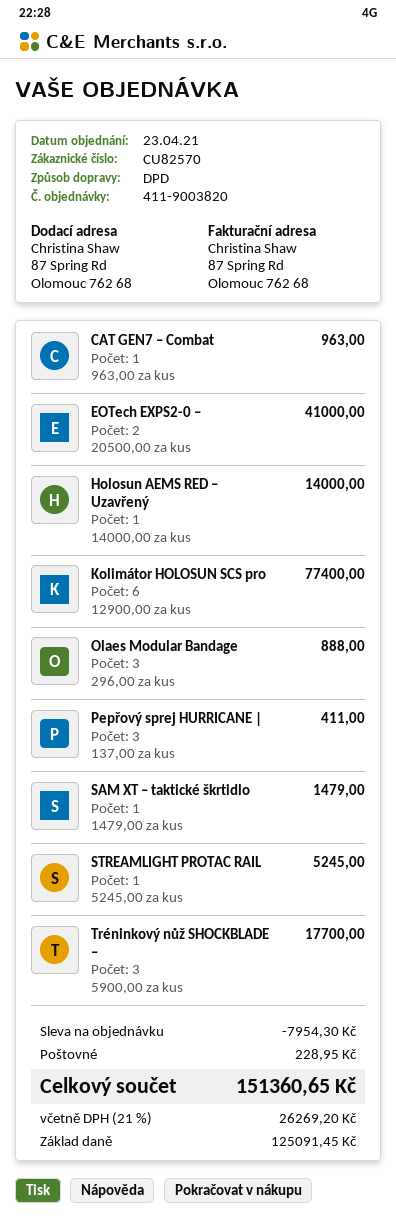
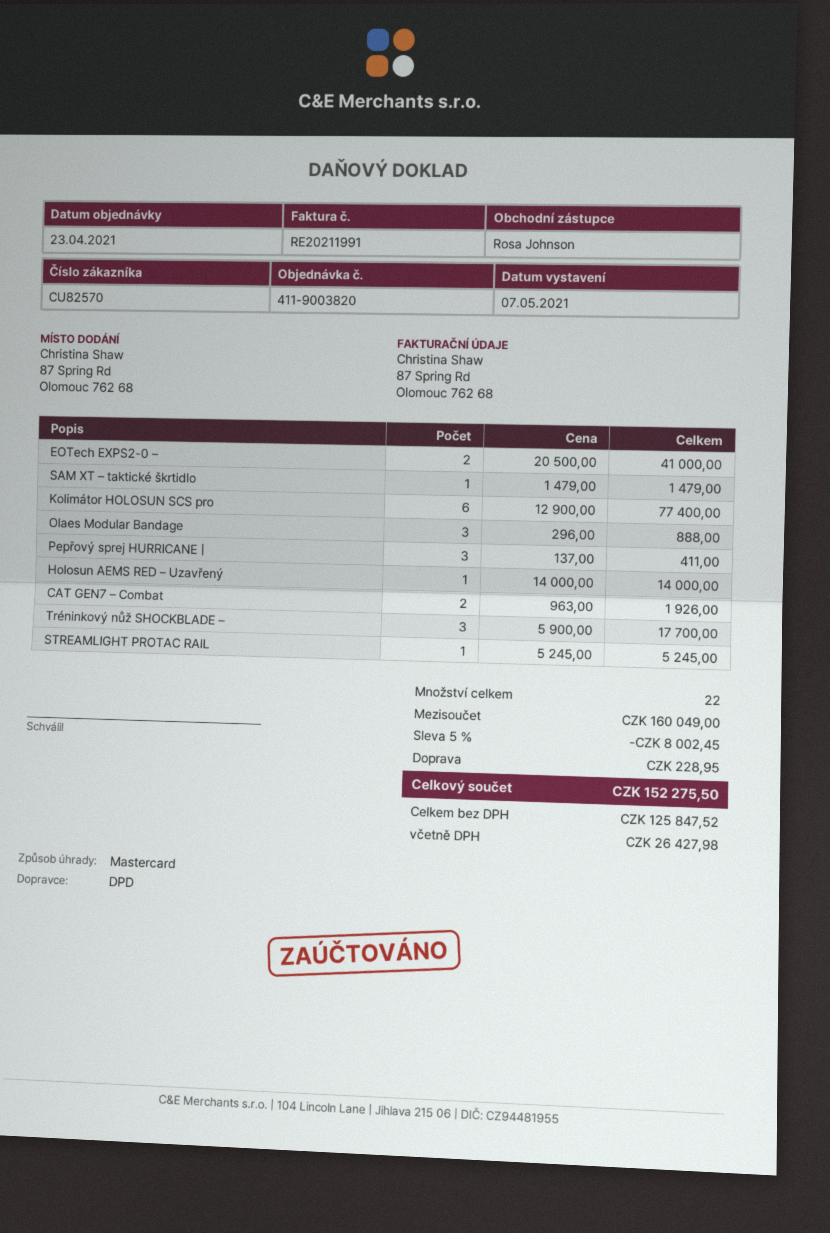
CAT GEN7 – Combat: 1 x 963.00 = 963.00 -> 2 x 963.00 = 1926.00
discount: 7954.30 -> 8002.45
net: 125091.45 -> 125847.52
tax: 26269.20 -> 26427.98
total: 151360.65 -> 152275.50

